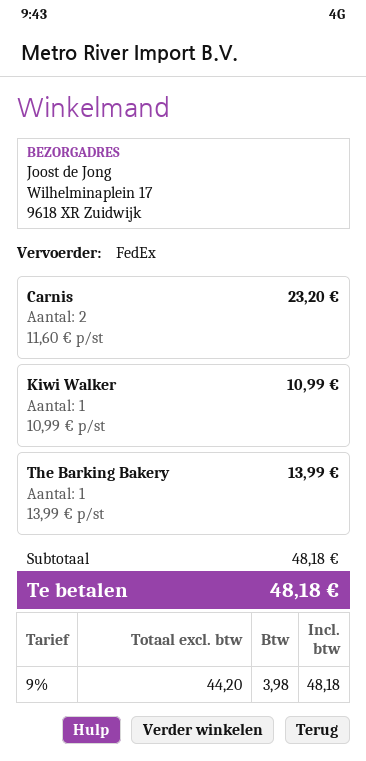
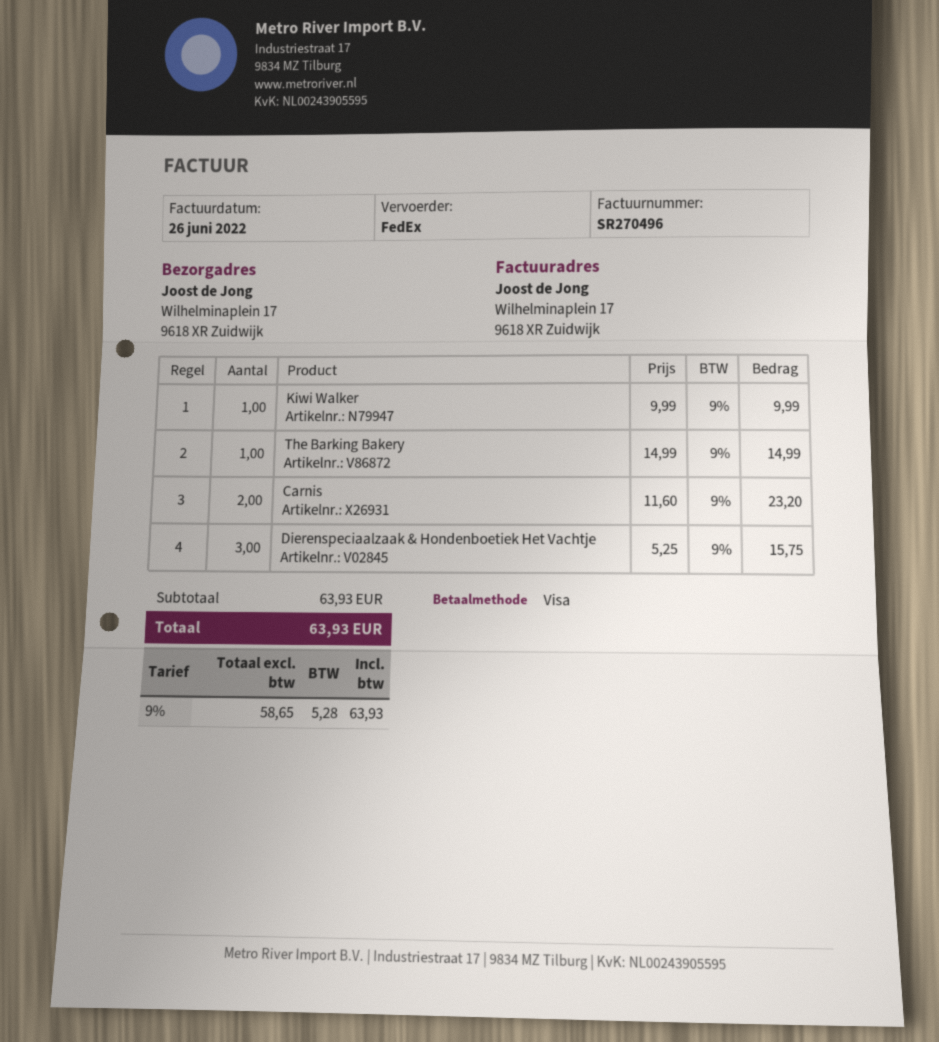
Kiwi Walker: 1 x 10.99 = 10.99 -> 1 x 9.99 = 9.99
The Barking Bakery: 1 x 13.99 = 13.99 -> 1 x 14.99 = 14.99
Dierenspeciaalzaak & Hondenboetiek Het Vachtje: none -> 3 x 5.25 = 15.75
subtotal: 48.18 -> 63.93
net: 44.20 -> 58.65
tax: 9% = 3.98 -> 9% = 5.28
total: 48.18 -> 63.93

